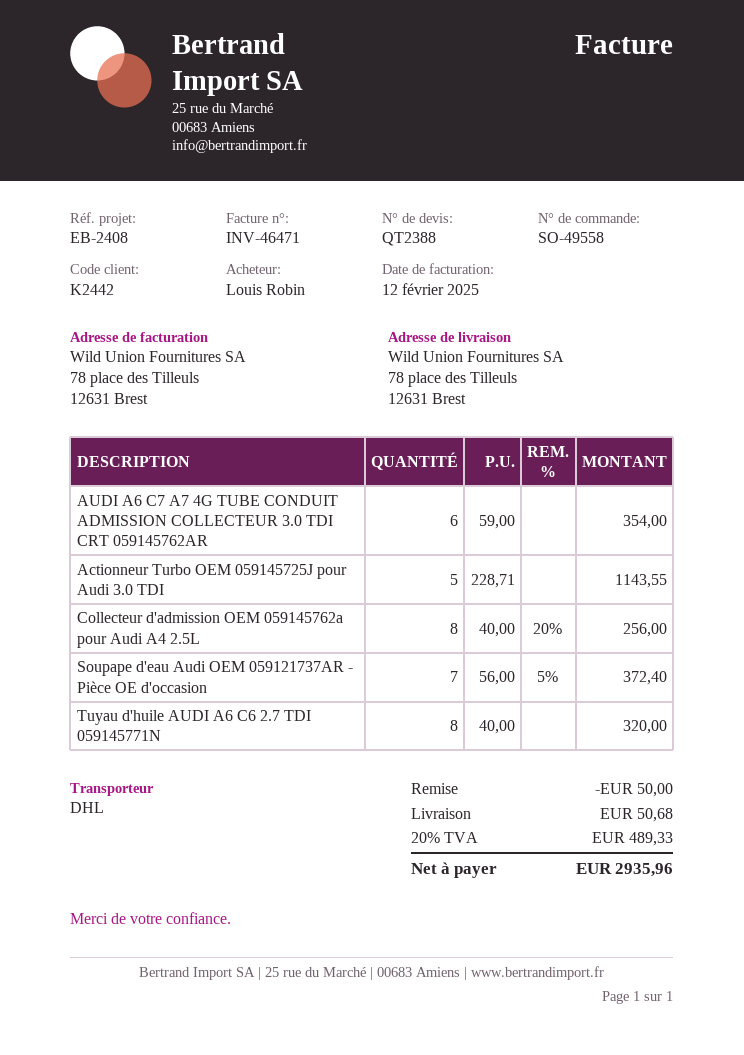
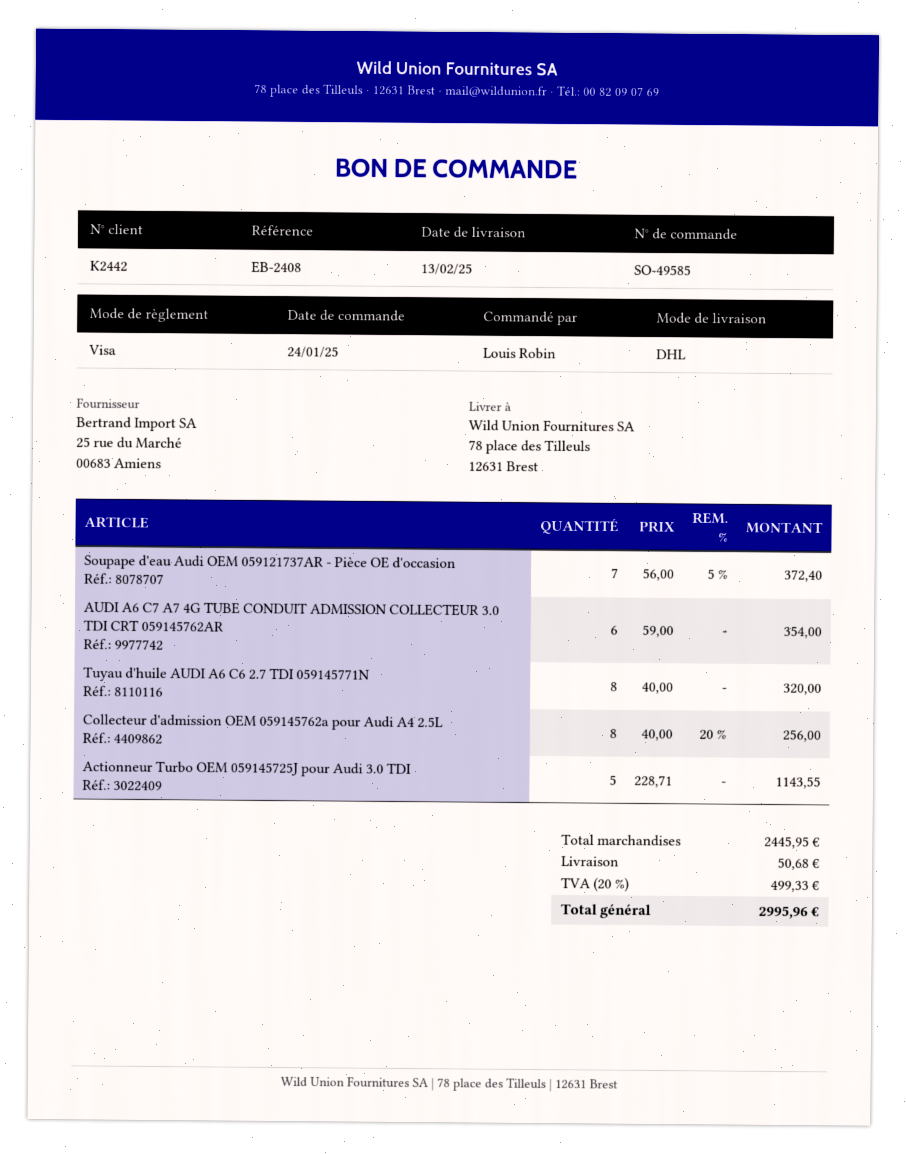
order number: SO-49558 -> SO-49585
discount: 50.00 -> none
tax: 20% = 489.33 -> 20% = 499.33
total: 2935.96 -> 2995.96

